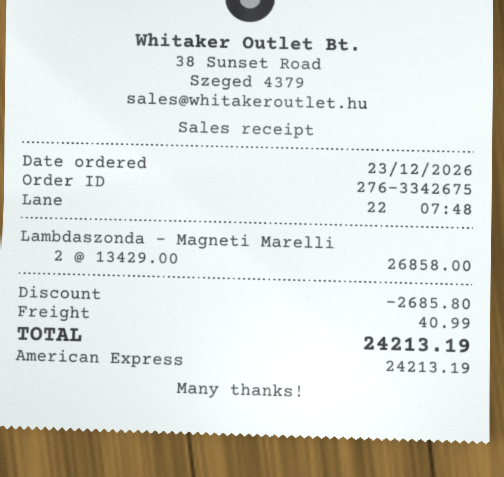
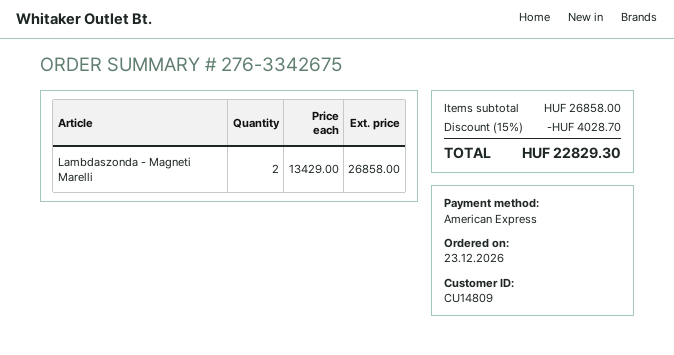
discount: 2685.80 -> 4028.70
shipping: 40.99 -> none
total: 24213.19 -> 22829.30

